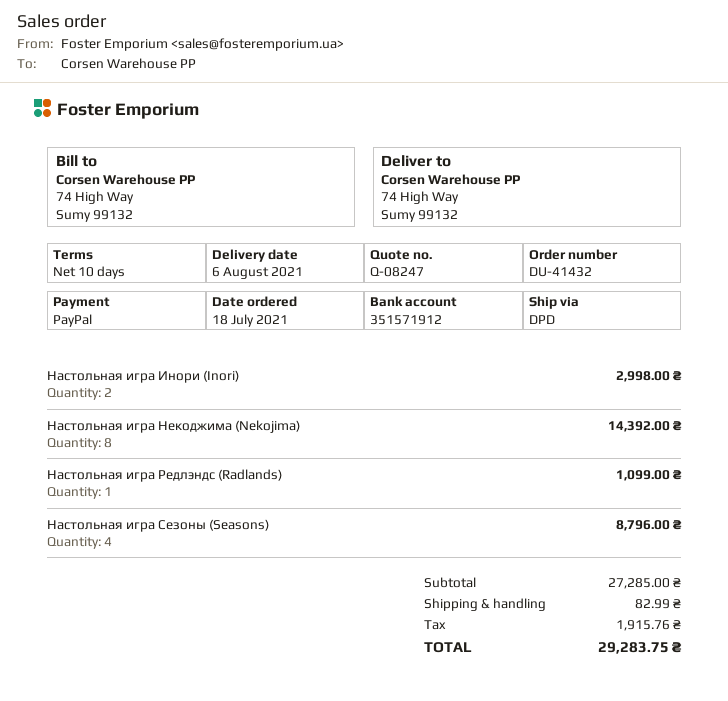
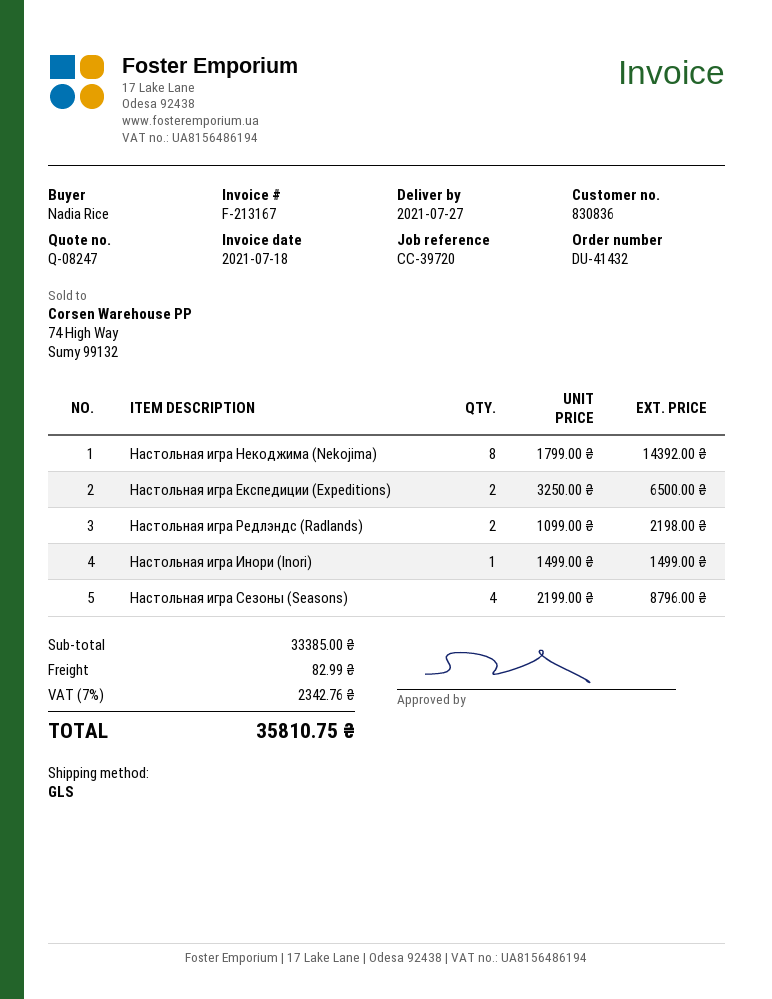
delivery date: 2021-08-06 -> 2021-07-27
shipping method: DPD -> GLS
Настольная игра Инори (Inori): 2 for 2998.00 -> 1 for 1499.00
Настольная игра Редлэндс (Radlands): 1 for 1099.00 -> 2 for 2198.00
Настольная игра Експедиции (Expeditions): none -> 2 for 6500.00
subtotal: 27285.00 -> 33385.00
tax: 1915.76 -> 2342.76
total: 29283.75 -> 35810.75

